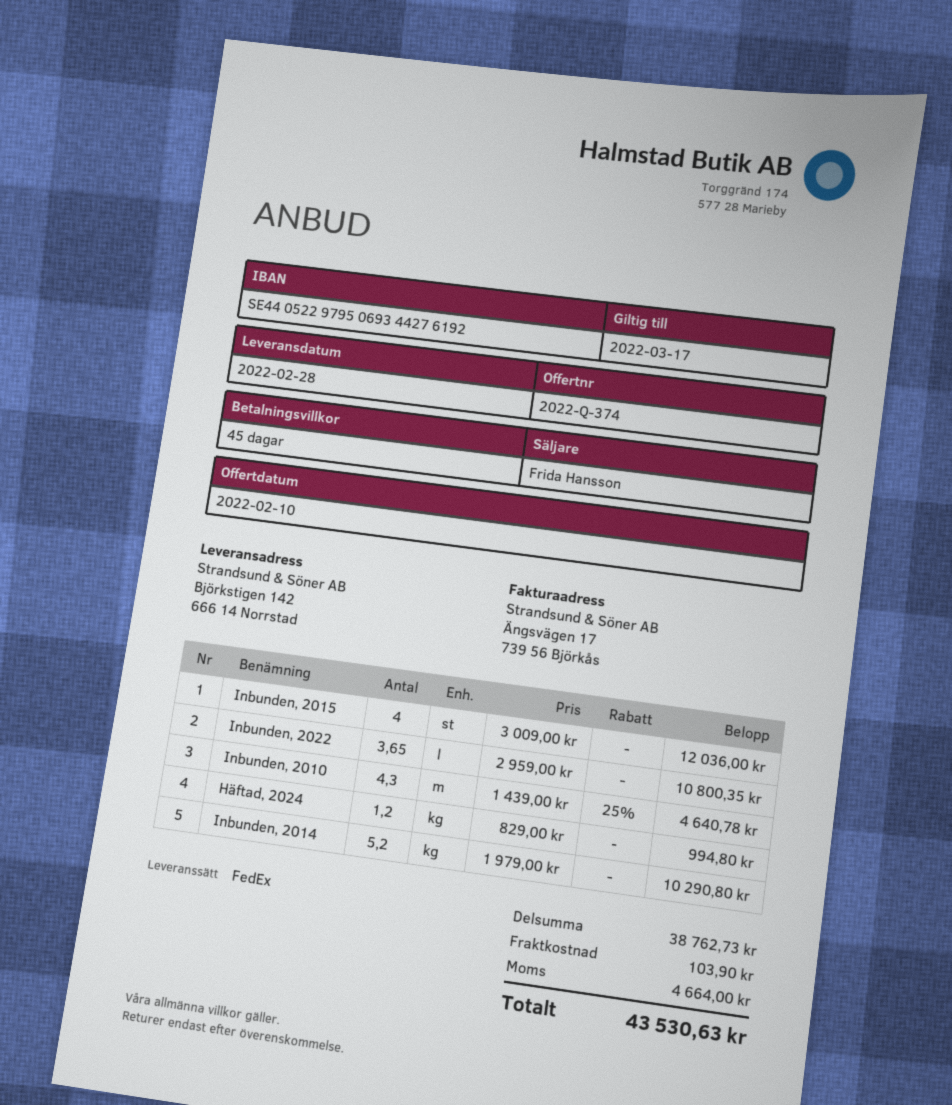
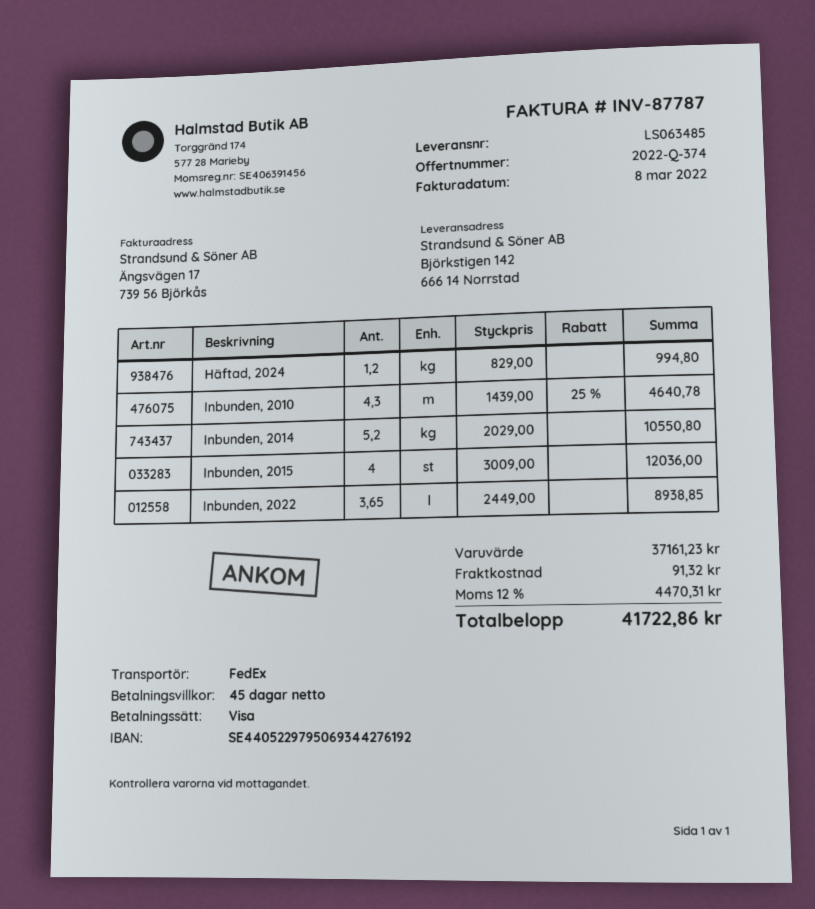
Inbunden, 2022: 3.65 x 2959.00 = 10800.35 -> 3.65 x 2449.00 = 8938.85
Inbunden, 2014: 5.2 x 1979.00 = 10290.80 -> 5.2 x 2029.00 = 10550.80
subtotal: 38762.73 -> 37161.23
shipping: 103.90 -> 91.32
tax: 4664.00 -> 4470.31
total: 43530.63 -> 41722.86

